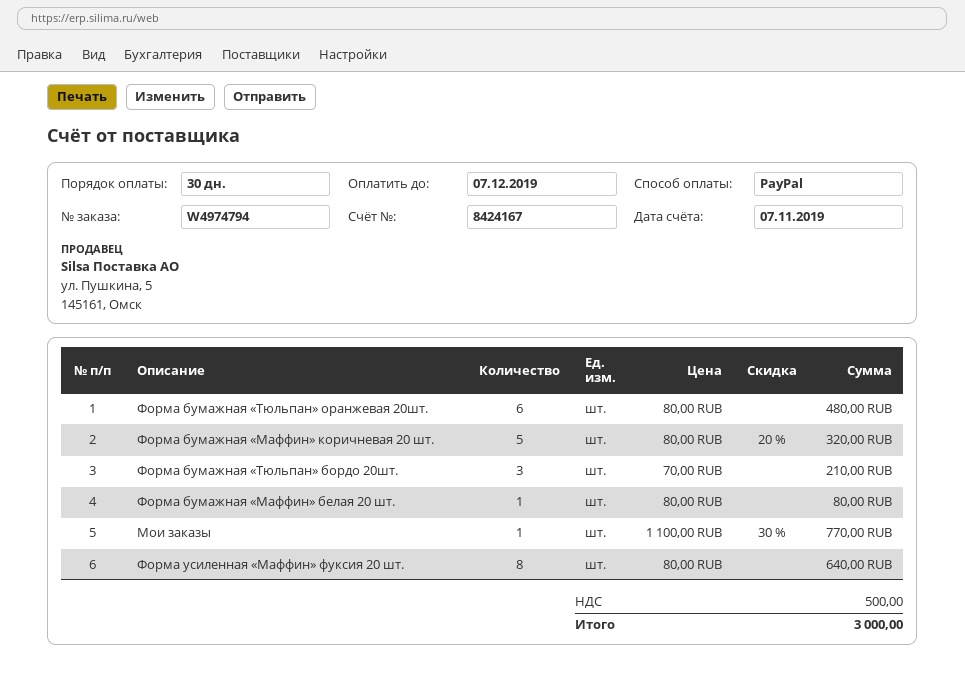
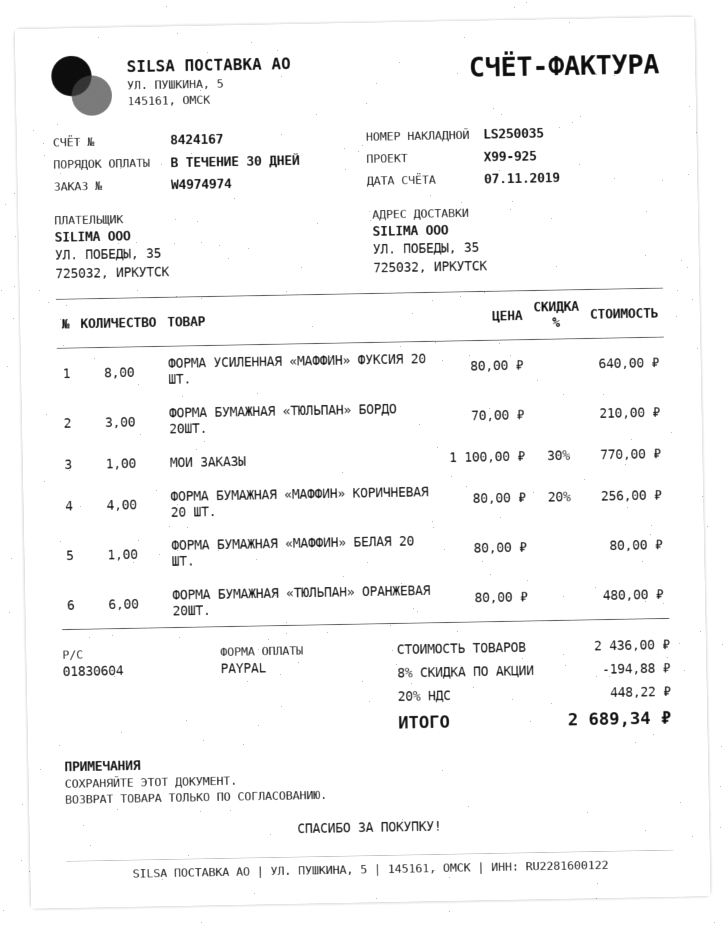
order number: W4974794 -> W4974974
Форма бумажная «Маффин» коричневая 20 шт.: 5 x 80.00 - 20% = 320.00 -> 4 x 80.00 - 20% = 256.00
discount: none -> 8% = 194.88
tax: 500.00 -> 448.22
total: 3000.00 -> 2689.34

